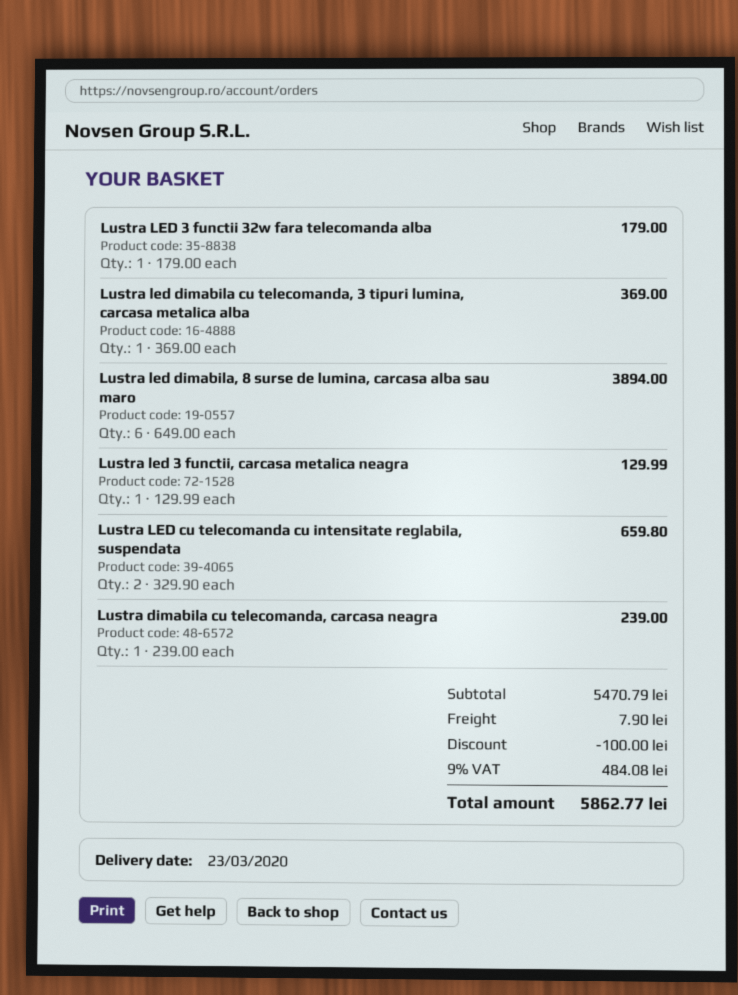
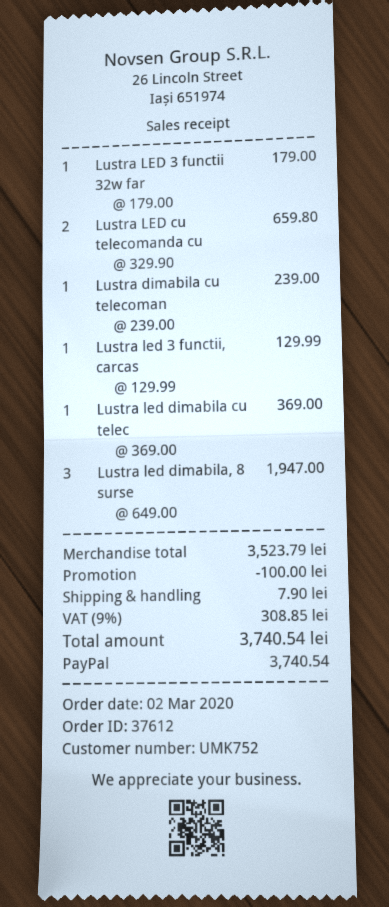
Lustra led dimabila, 8 surse de lumina, carcasa alba sau maro: 6 x 649.00 = 3894.00 -> 3 x 649.00 = 1947.00
subtotal: 5470.79 -> 3523.79
tax: 9% = 484.08 -> 9% = 308.85
total: 5862.77 -> 3740.54

